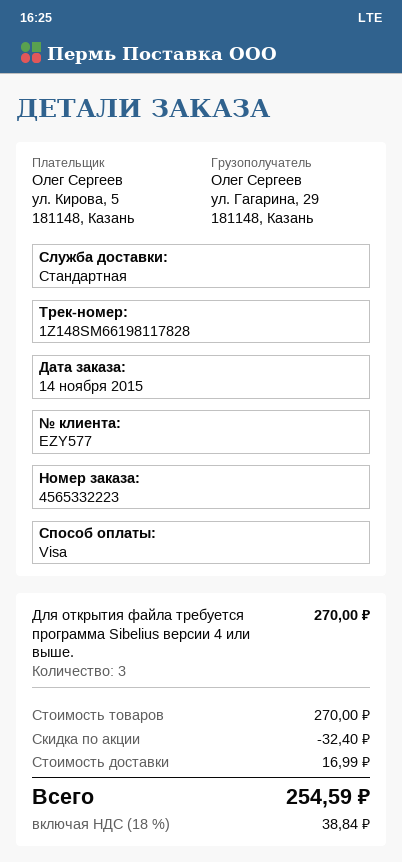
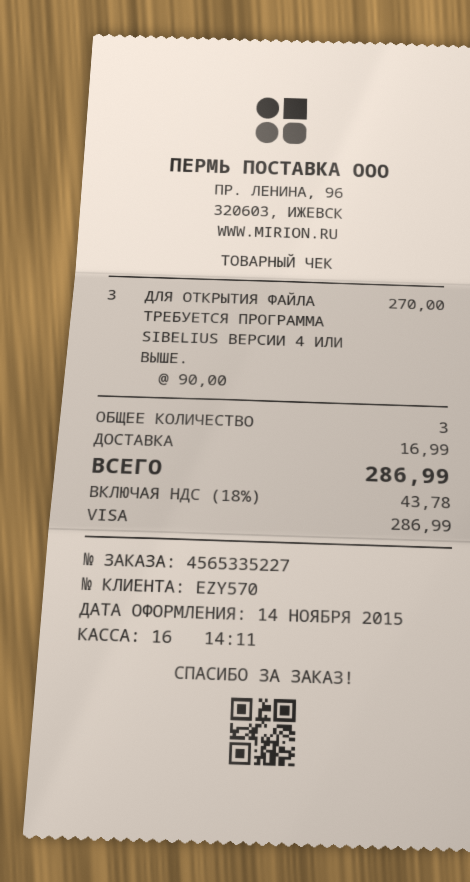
order number: 4565332223 -> 4565335227
customer number: EZY577 -> EZY570
discount: 32.40 -> none
tax: 18% = 38.84 -> 18% = 43.78
total: 254.59 -> 286.99

